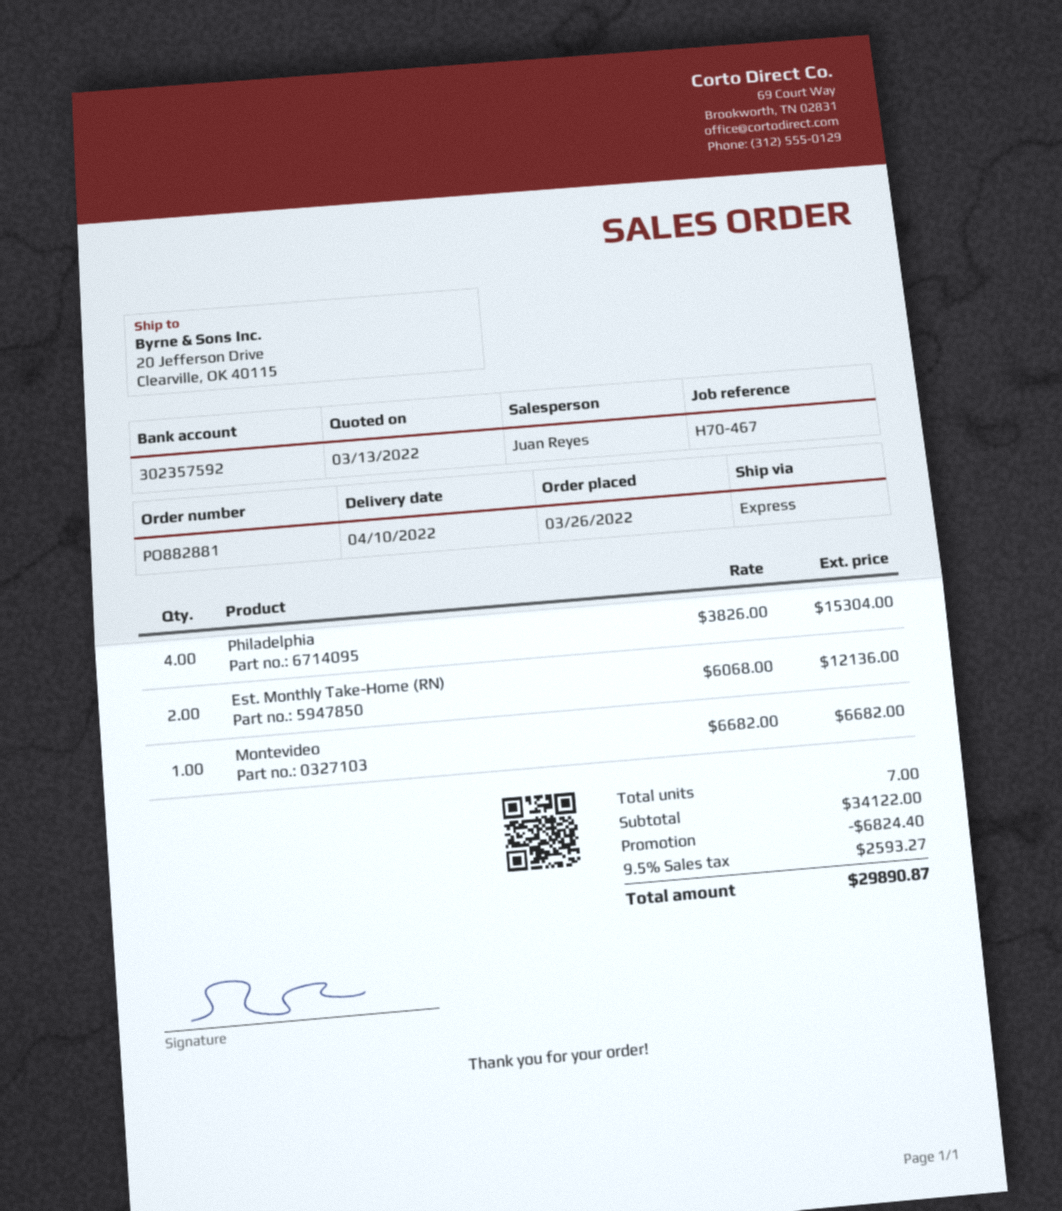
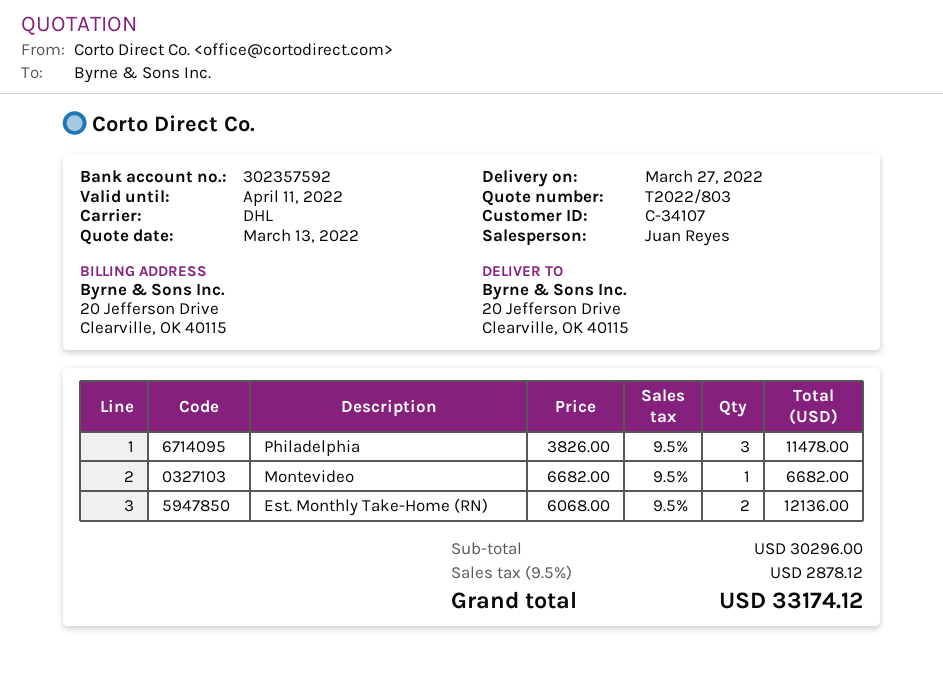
delivery date: 2022-04-10 -> 2022-03-27
shipping method: express -> DHL
Philadelphia: 4 x 3826.00 = 15304.00 -> 3 x 3826.00 = 11478.00
subtotal: 34122.00 -> 30296.00
discount: 6824.40 -> none
tax: 9.5% = 2593.27 -> 9.5% = 2878.12
total: 29890.87 -> 33174.12

